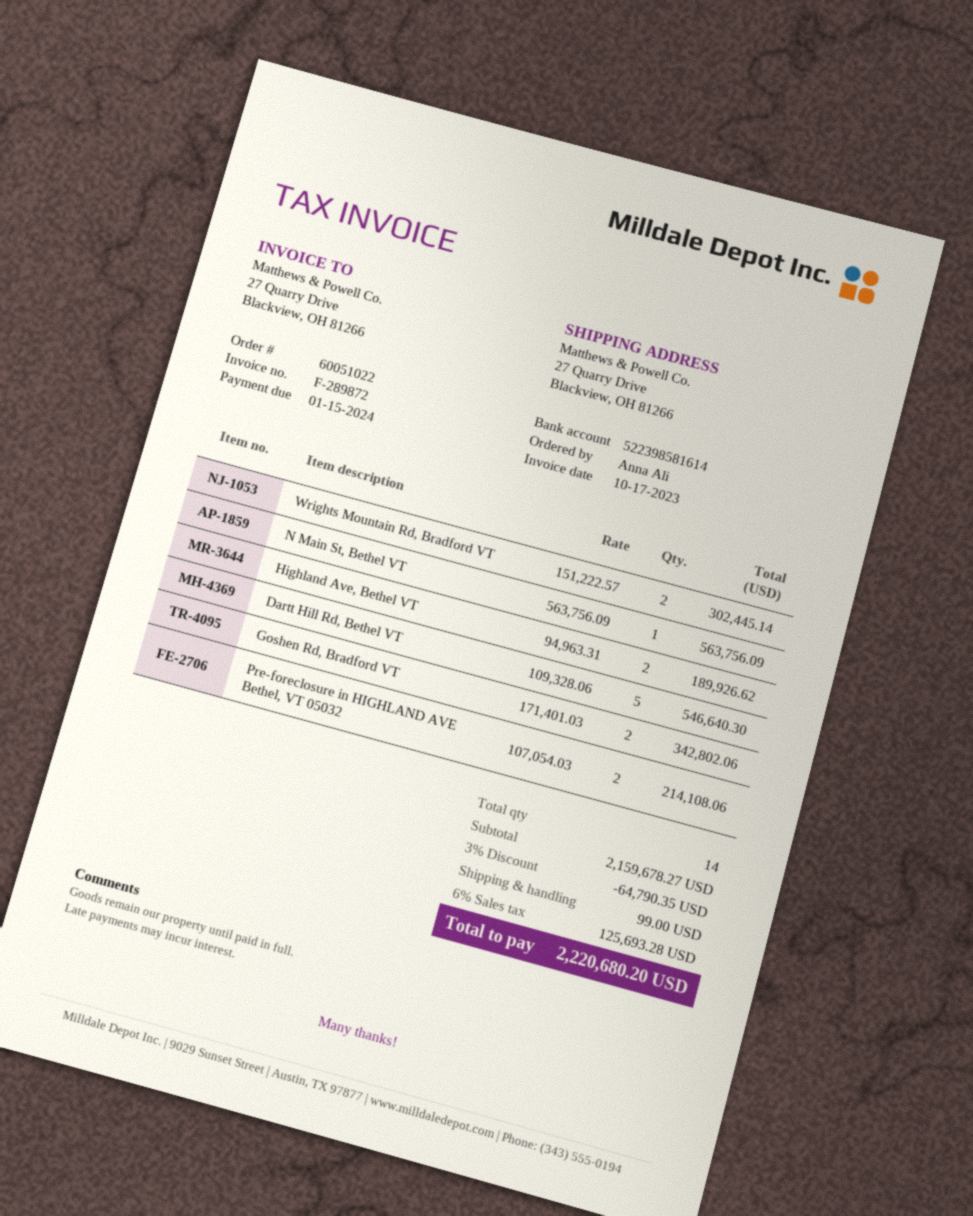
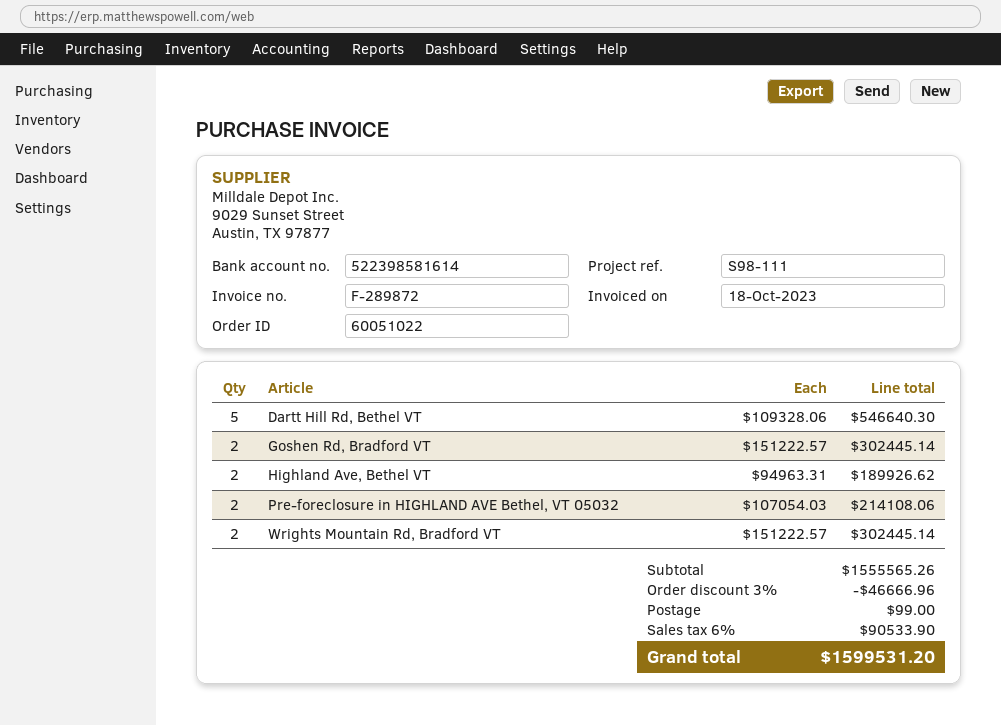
invoice date: 2023-10-17 -> 2023-10-18
N Main St, Bethel VT: 1 x 563756.09 = 563756.09 -> none
Goshen Rd, Bradford VT: 2 x 171401.03 = 342802.06 -> 2 x 151222.57 = 302445.14
subtotal: 2159678.27 -> 1555565.26
discount: 3% = 64790.35 -> 3% = 46666.96
tax: 6% = 125693.28 -> 6% = 90533.90
total: 2220680.20 -> 1599531.20

